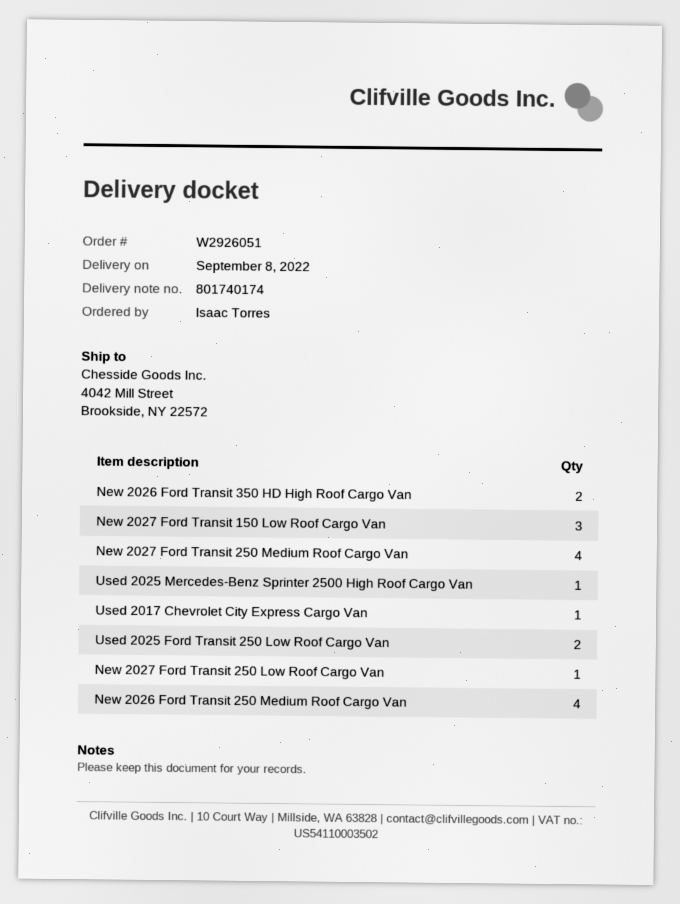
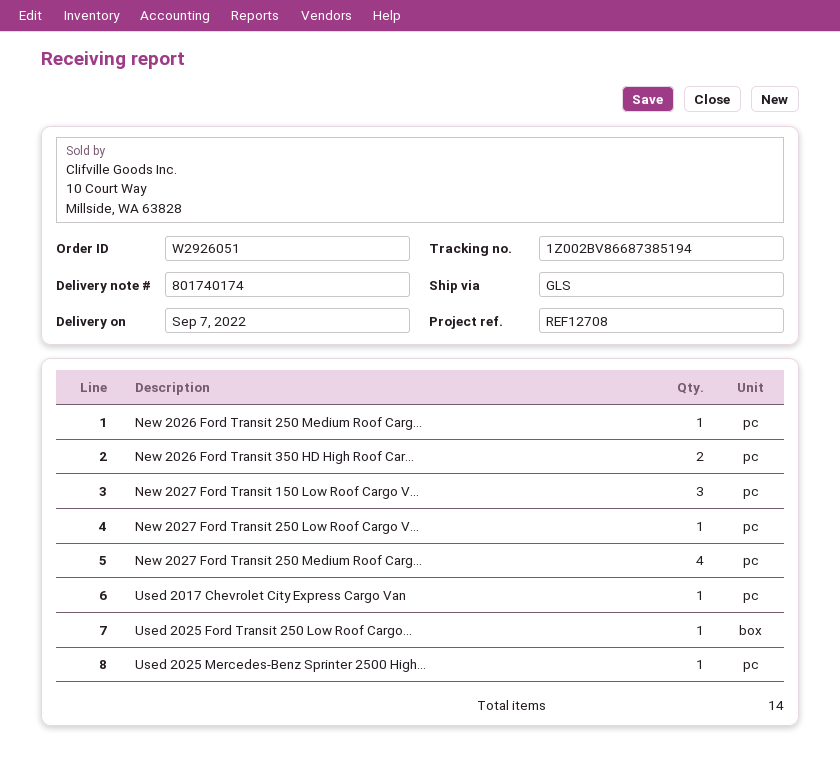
delivery date: 2022-09-08 -> 2022-09-07
Used 2025 Ford Transit 250 Low Roof Cargo Van: 2 -> 1
New 2026 Ford Transit 250 Medium Roof Cargo Van: 4 -> 1

